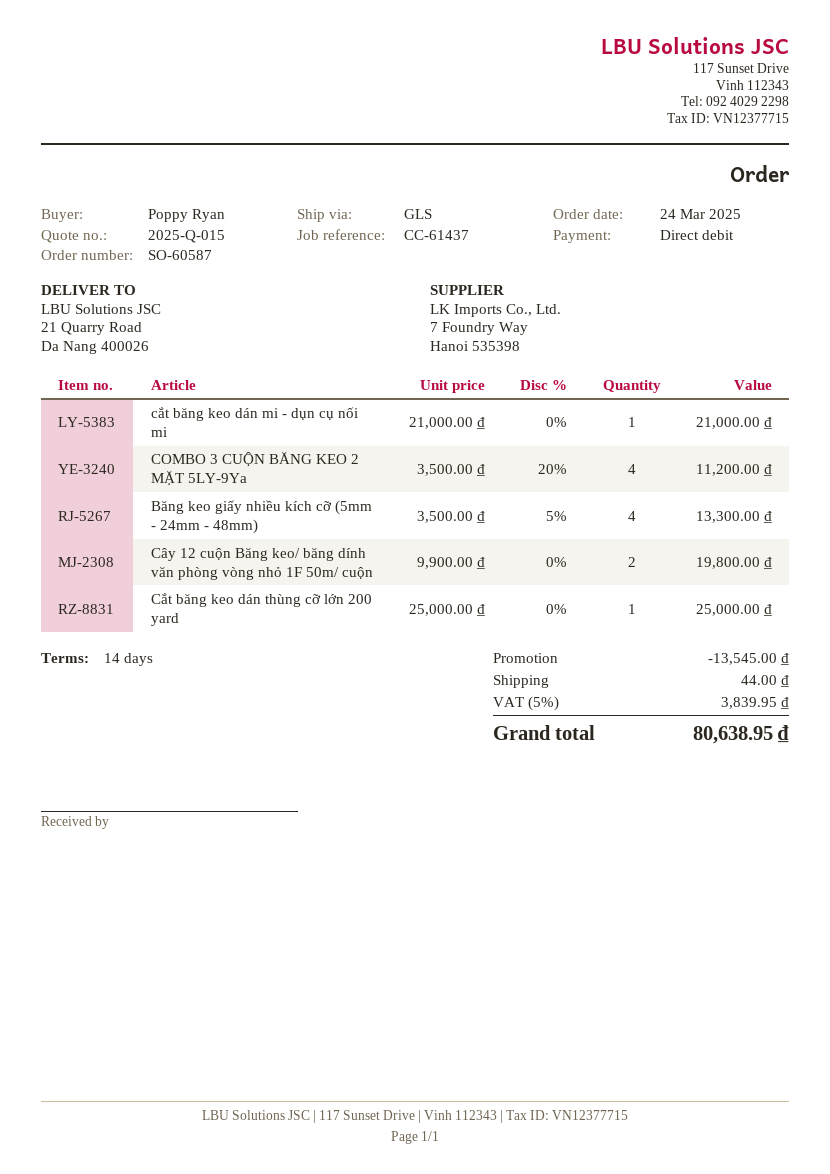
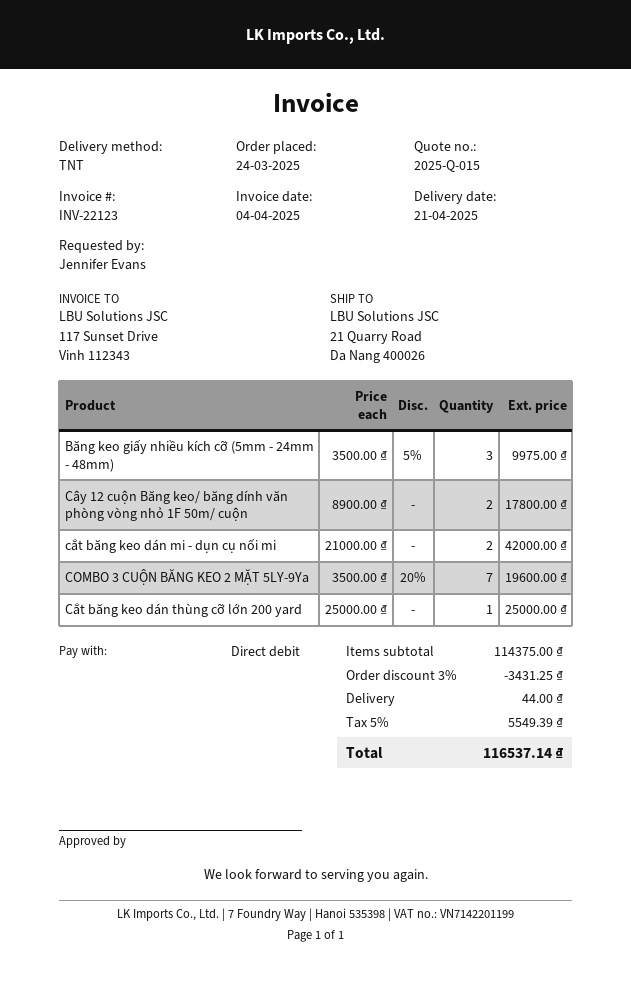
ordered by: Poppy Ryan -> Jennifer Evans
shipping method: GLS -> TNT
cắt băng keo dán mi - dụn cụ nối mi: 1 x 21000.00 = 21000.00 -> 2 x 21000.00 = 42000.00
COMBO 3 CUỘN BĂNG KEO 2 MẶT 5LY-9Ya: 4 x 3500.00 - 20% = 11200.00 -> 7 x 3500.00 - 20% = 19600.00
Băng keo giấy nhiều kích cỡ (5mm - 24mm - 48mm): 4 x 3500.00 - 5% = 13300.00 -> 3 x 3500.00 - 5% = 9975.00
Cây 12 cuộn Băng keo/ băng dính văn phòng vòng nhỏ 1F 50m/ cuộn: 2 x 9900.00 = 19800.00 -> 2 x 8900.00 = 17800.00
discount: 13545.00 -> 3431.25
tax: 5% = 3839.95 -> 5% = 5549.39
total: 80638.95 -> 116537.14

